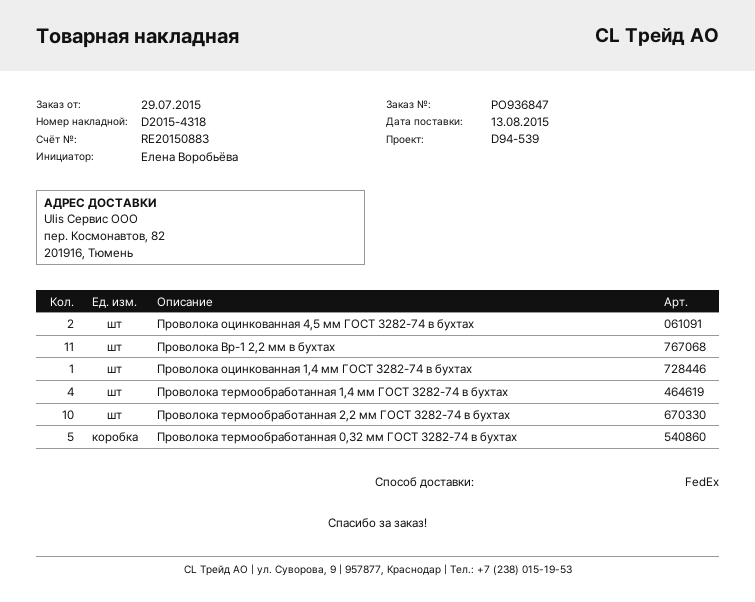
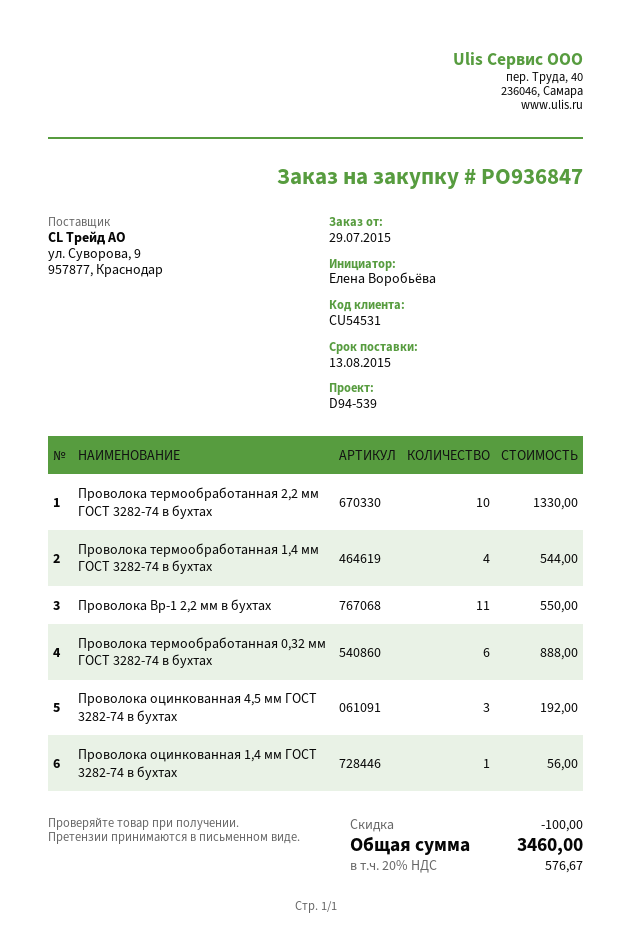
Проволока оцинкованная 4,5 мм ГОСТ 3282-74 в бухтах: 2 -> 3
Проволока термообработанная 0,32 мм ГОСТ 3282-74 в бухтах: 5 -> 6

